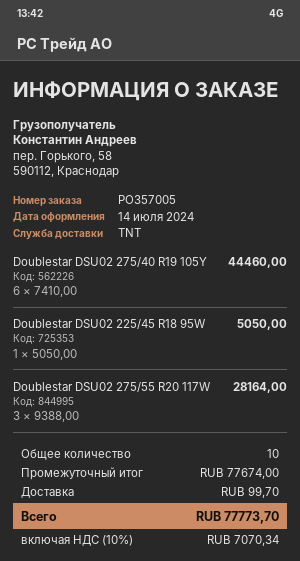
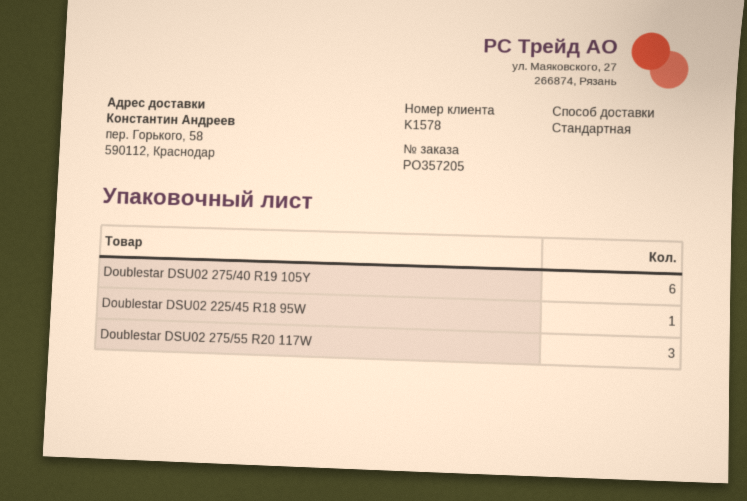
order number: PO357005 -> PO357205
shipping method: TNT -> standard

